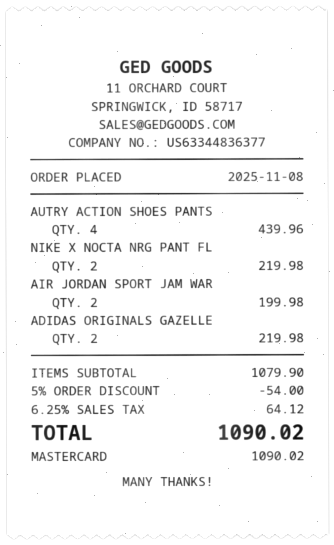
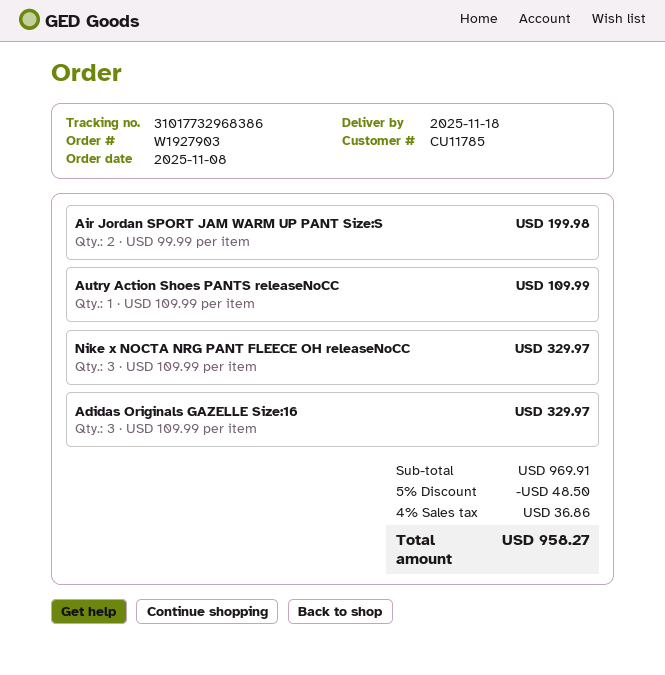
AUTRY ACTION SHOES PANTS: 4 for 439.96 -> 1 for 109.99
NIKE X NOCTA NRG PANT FL: 2 for 219.98 -> 3 for 329.97
ADIDAS ORIGINALS GAZELLE: 2 for 219.98 -> 3 for 329.97
subtotal: 1079.90 -> 969.91
discount: 5% = 54.00 -> 5% = 48.50
tax: 6.25% = 64.12 -> 4% = 36.86
total: 1090.02 -> 958.27

